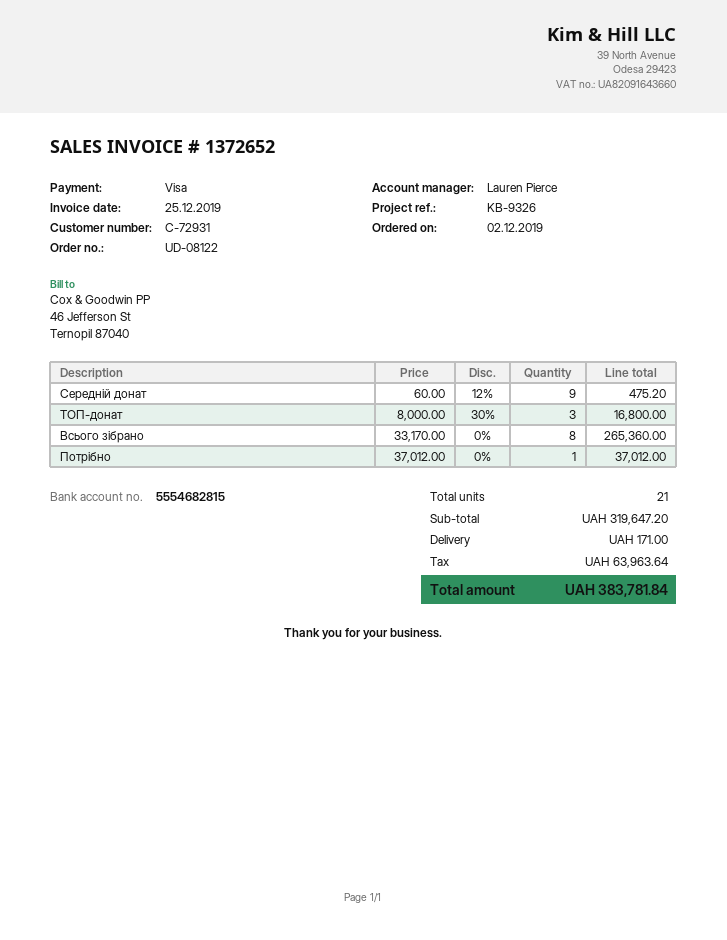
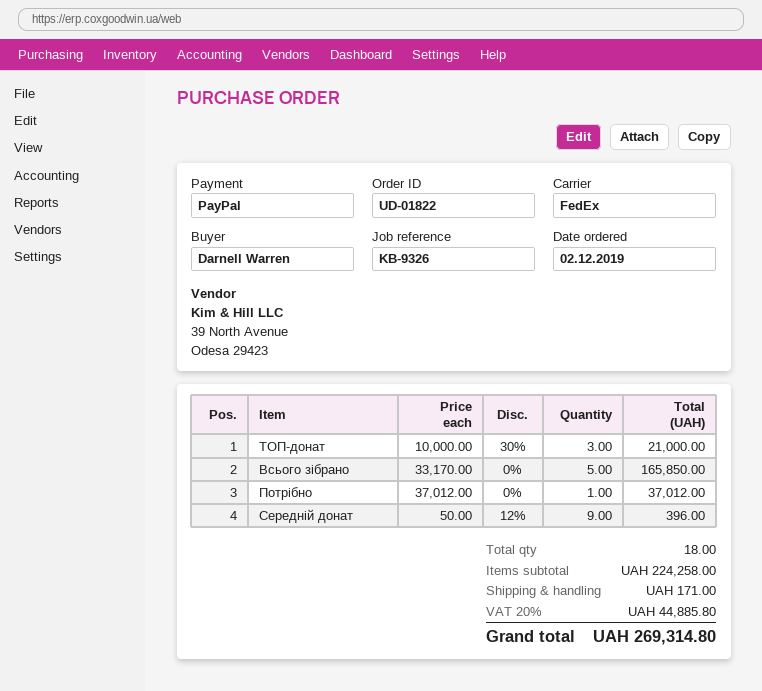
order number: UD-08122 -> UD-01822
payment method: Visa -> PayPal
Середній донат: 9 x 60.00 - 12% = 475.20 -> 9 x 50.00 - 12% = 396.00
ТОП-донат: 3 x 8000.00 - 30% = 16800.00 -> 3 x 10000.00 - 30% = 21000.00
Всього зібрано: 8 x 33170.00 = 265360.00 -> 5 x 33170.00 = 165850.00
total quantity: 21 -> 18
subtotal: 319647.20 -> 224258.00
tax: 63963.64 -> 44885.80
total: 383781.84 -> 269314.80

